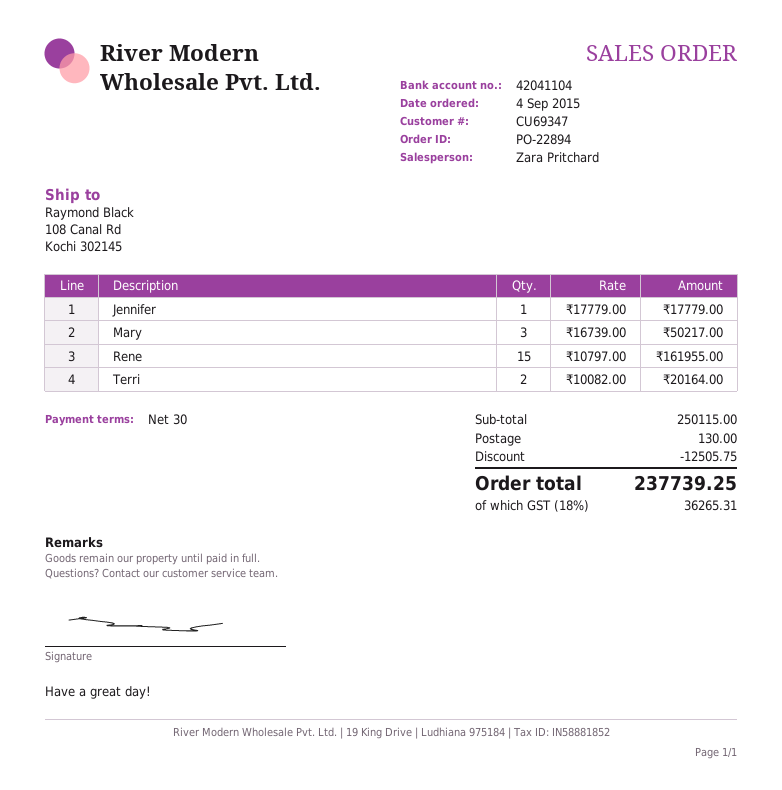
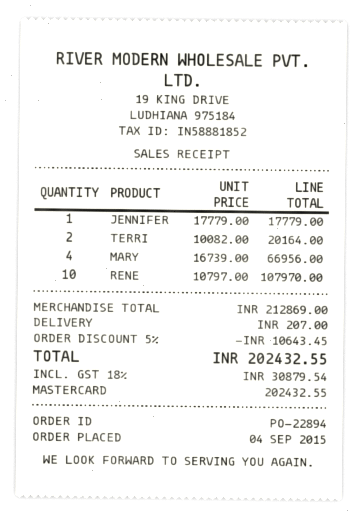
Mary: 3 x 16739.00 = 50217.00 -> 4 x 16739.00 = 66956.00
Rene: 15 x 10797.00 = 161955.00 -> 10 x 10797.00 = 107970.00
subtotal: 250115.00 -> 212869.00
discount: 12505.75 -> 10643.45
shipping: 130.00 -> 207.00
tax: 18% = 36265.31 -> 18% = 30879.54
total: 237739.25 -> 202432.55

